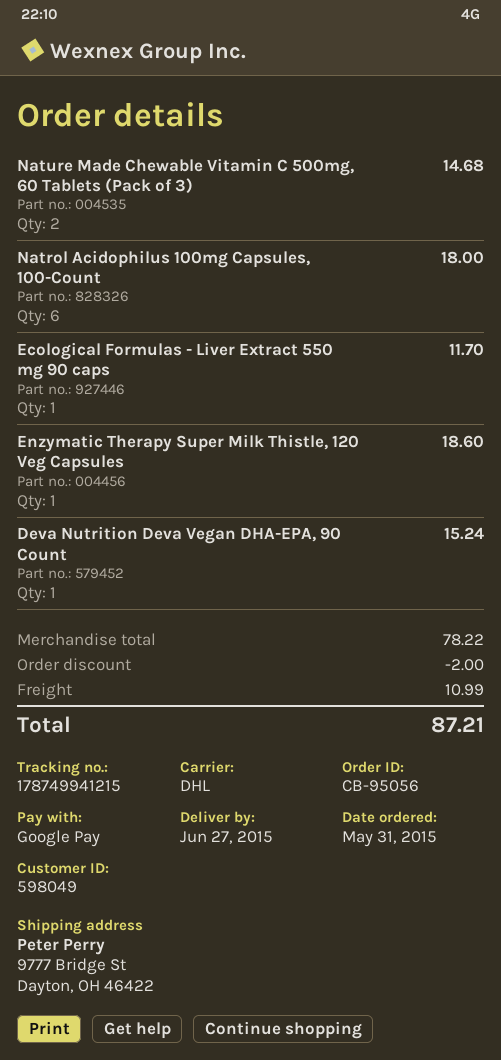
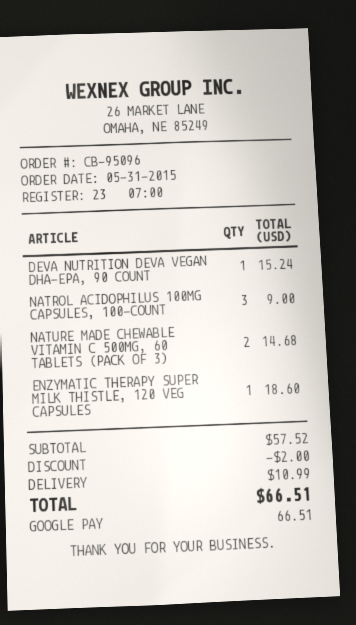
order number: CB-95056 -> CB-95096
Natrol Acidophilus 100mg Capsules, 100-Count: 6 for 18.00 -> 3 for 9.00
Ecological Formulas - Liver Extract 550 mg 90 caps: 1 for 11.70 -> none
subtotal: 78.22 -> 57.52
total: 87.21 -> 66.51

